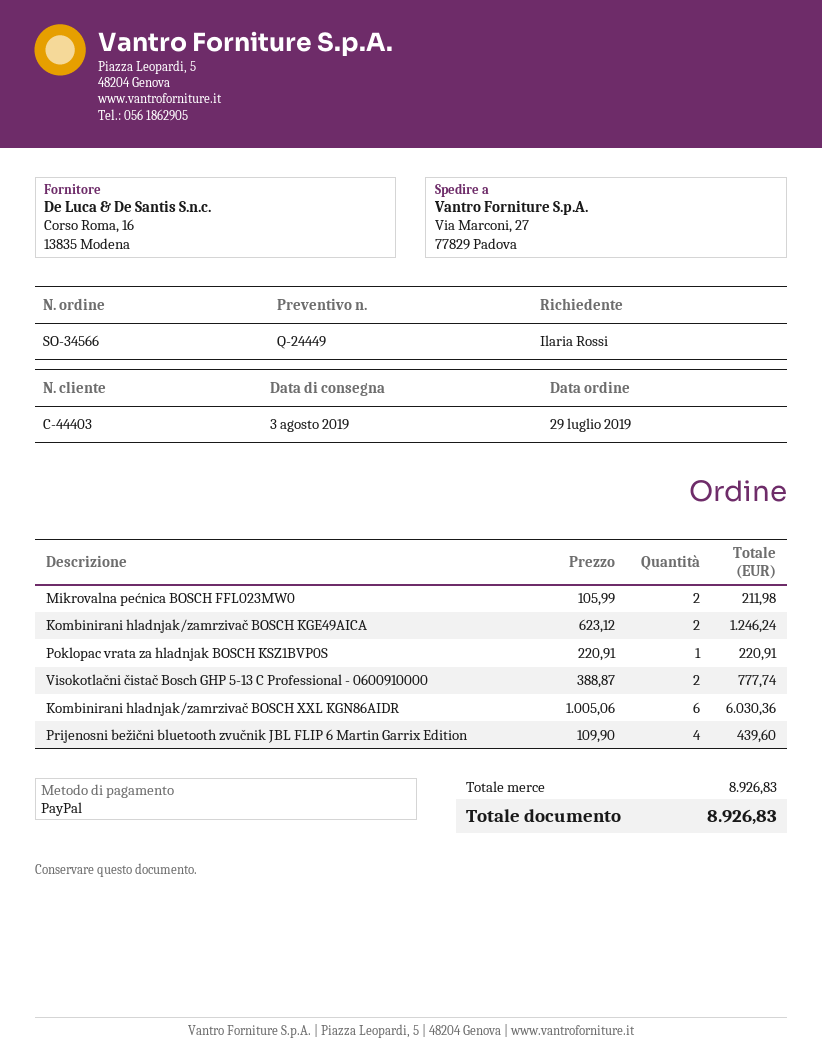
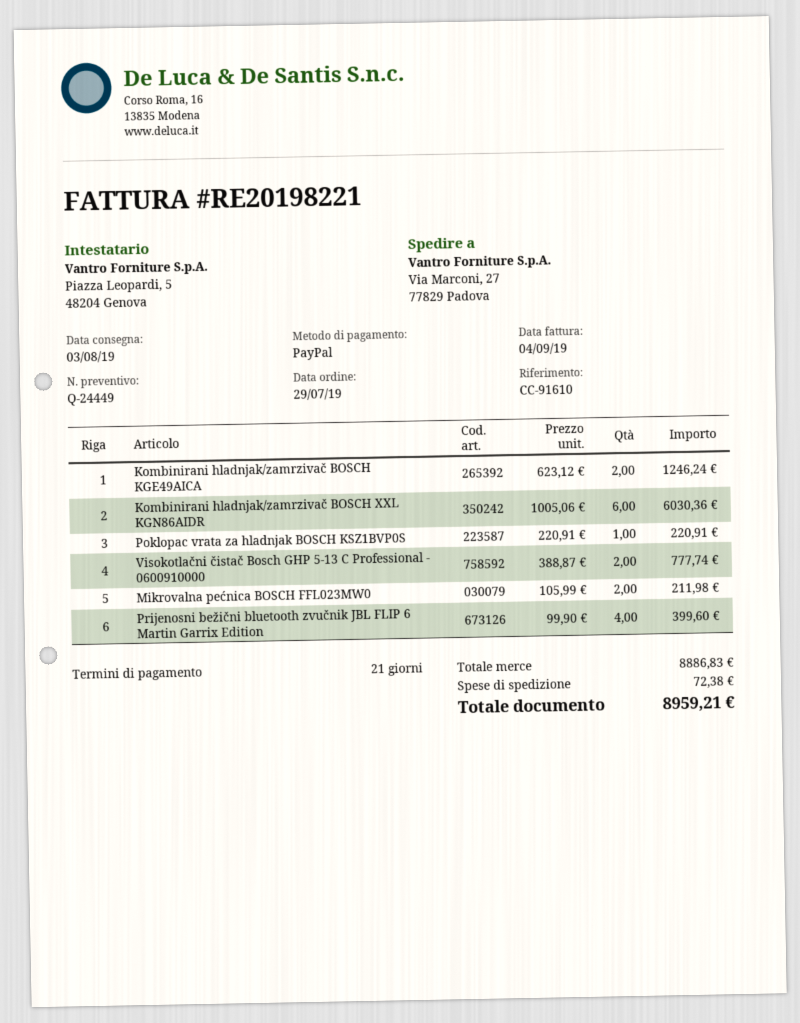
Prijenosni bežični bluetooth zvučnik JBL FLIP 6 Martin Garrix Edition: 4 x 109.90 = 439.60 -> 4 x 99.90 = 399.60
subtotal: 8926.83 -> 8886.83
shipping: none -> 72.38
total: 8926.83 -> 8959.21

